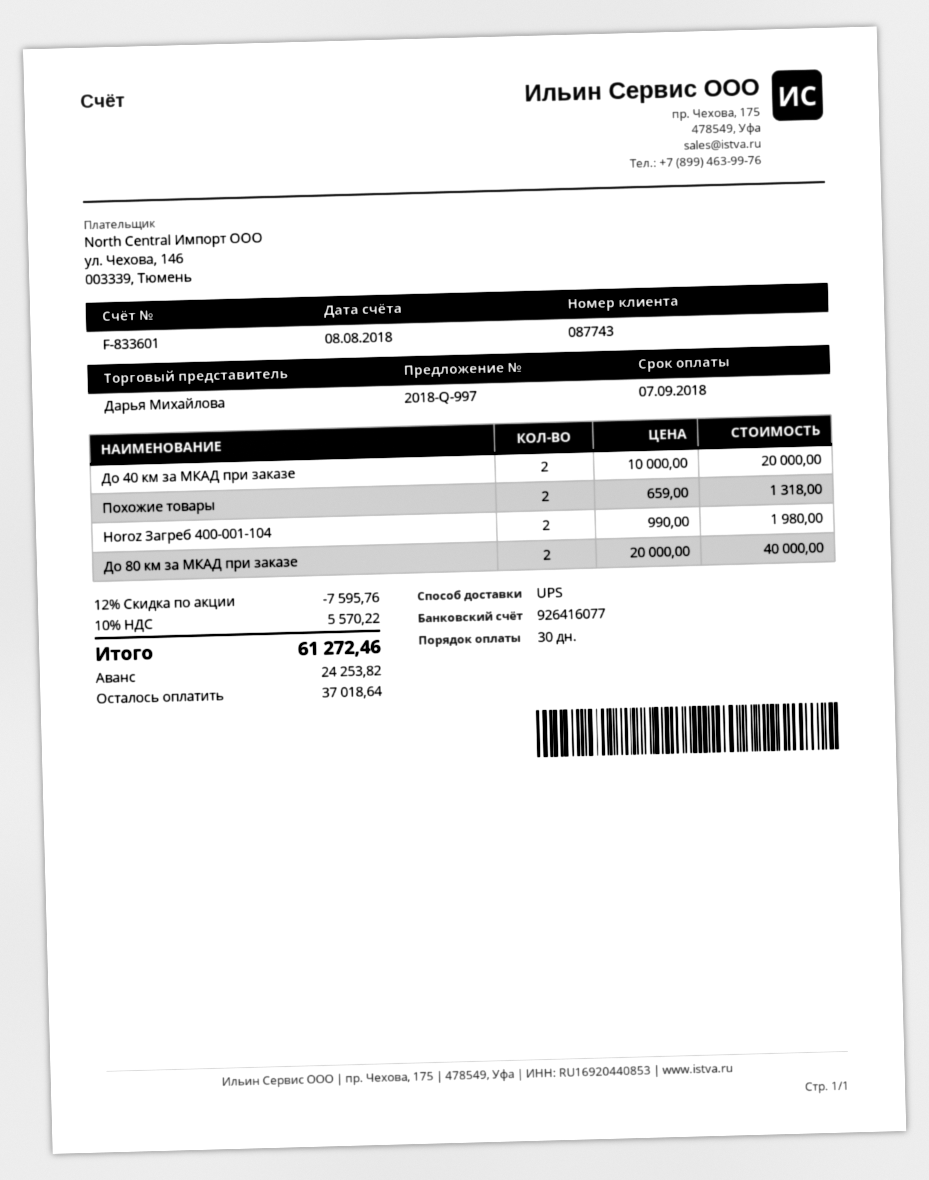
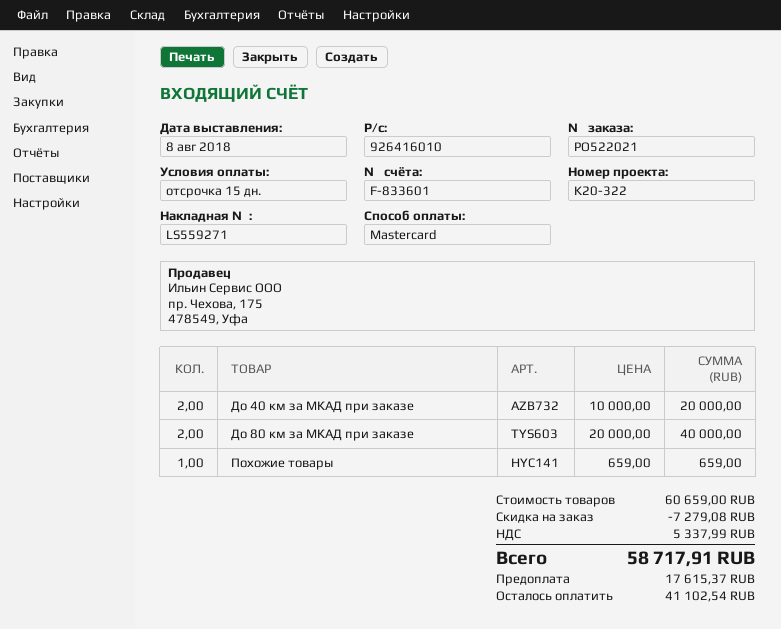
payment terms: 30 days -> 15 days
bank account: 926416077 -> 926416010
Похожие товары: 2 x 659.00 = 1318.00 -> 1 x 659.00 = 659.00
Horoz Загреб 400-001-104: 2 x 990.00 = 1980.00 -> none
discount: 7595.76 -> 7279.08
tax: 5570.22 -> 5337.99
total: 61272.46 -> 58717.91
deposit: 24253.82 -> 17615.37
balance: 37018.64 -> 41102.54

